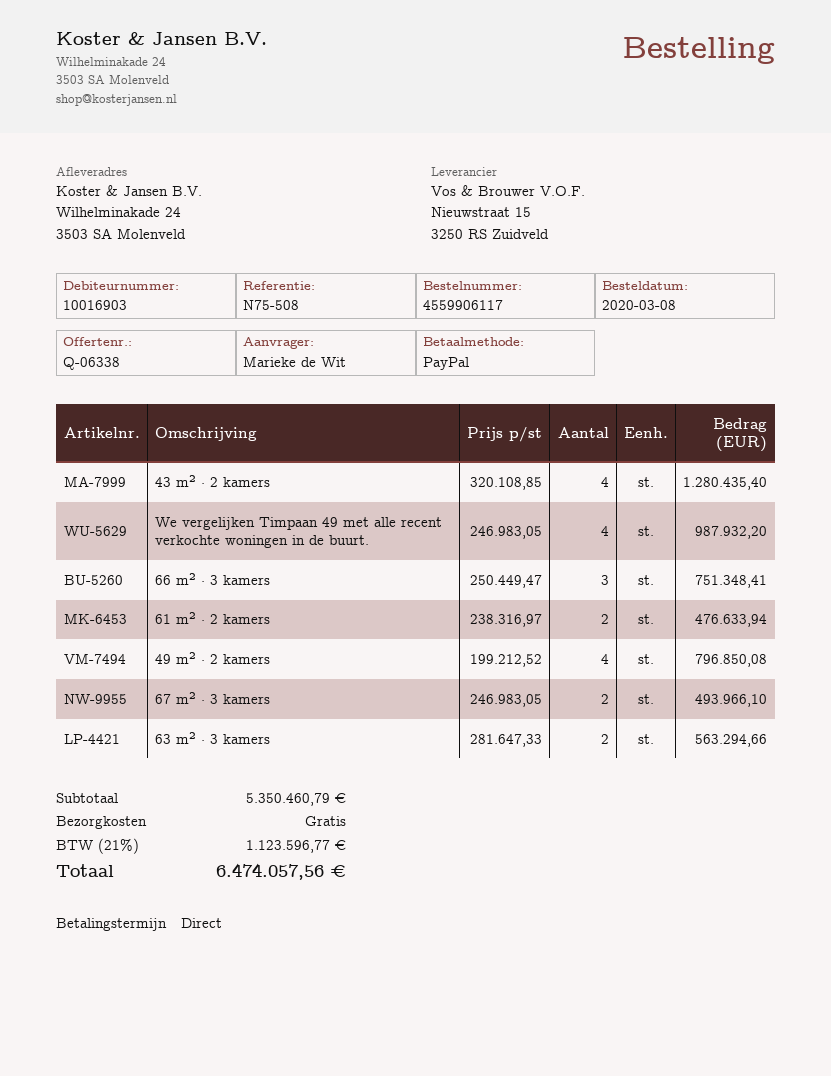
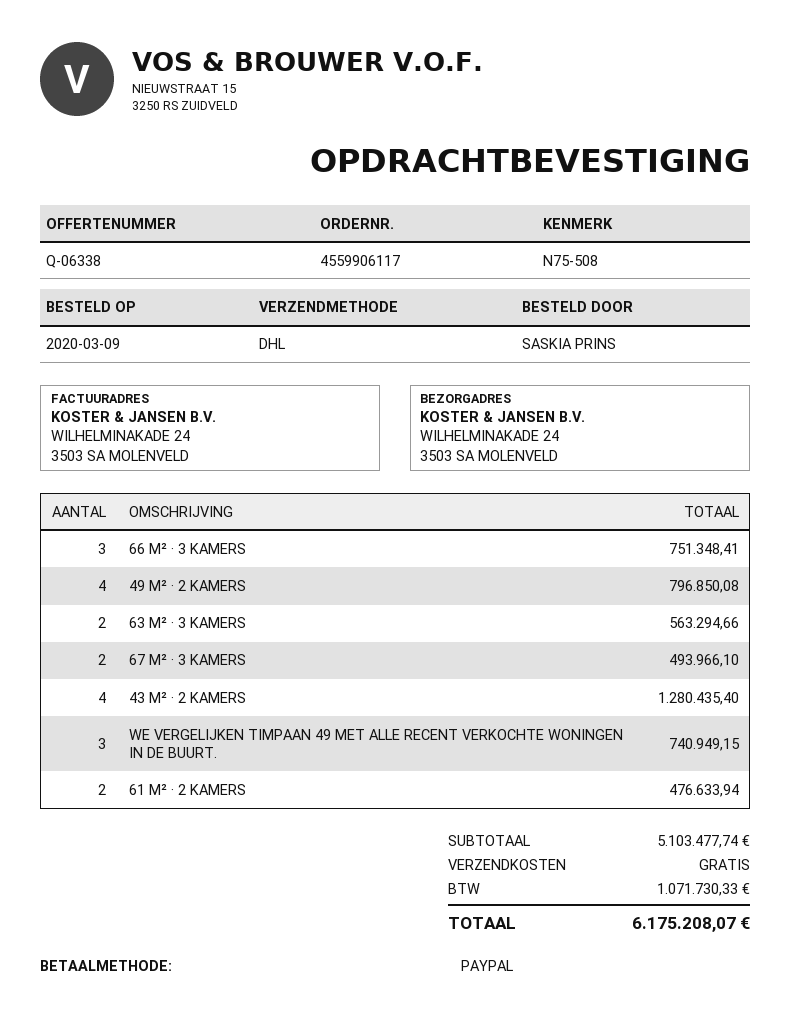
order date: 2020-03-08 -> 2020-03-09
ordered by: Marieke de Wit -> SASKIA PRINS
We vergelijken Timpaan 49 met alle recent verkochte woningen in de buurt.: 4 for 987932.20 -> 3 for 740949.15
subtotal: 5350460.79 -> 5103477.74
tax: 1123596.77 -> 1071730.33
total: 6474057.56 -> 6175208.07

